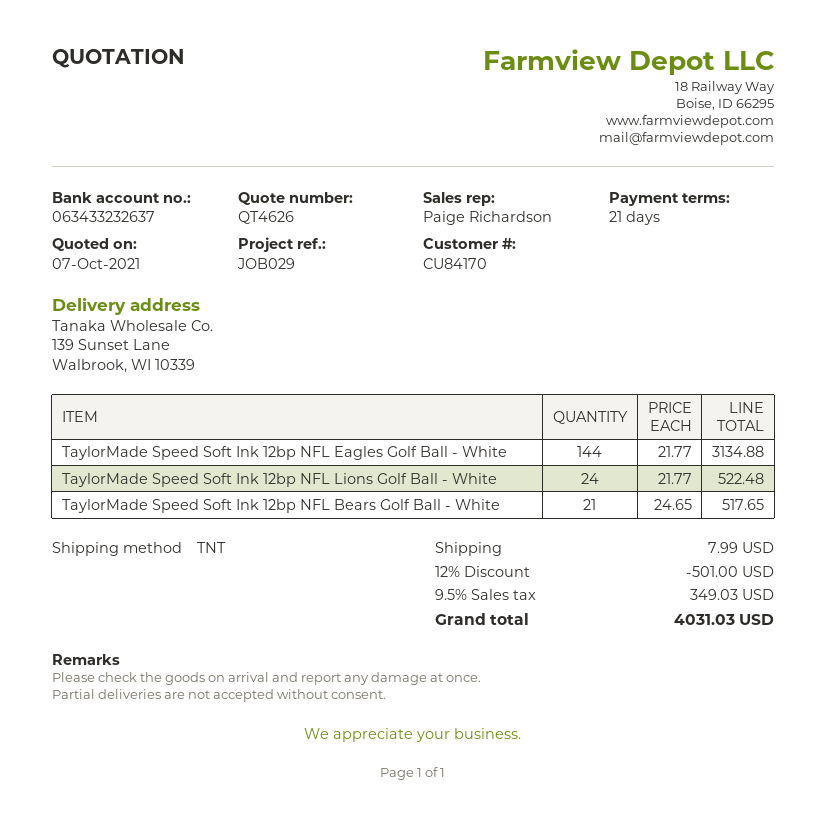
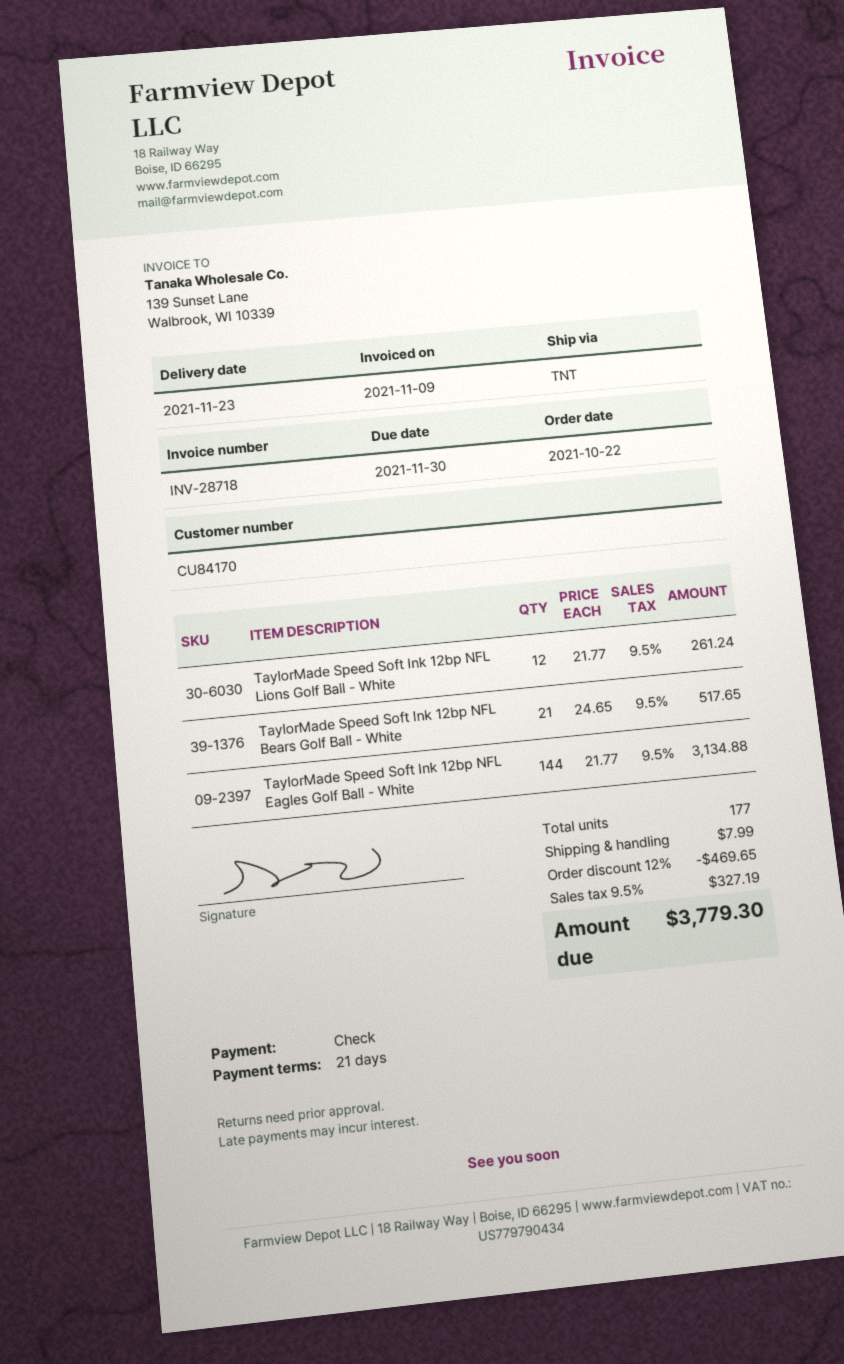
TaylorMade Speed Soft Ink 12bp NFL Lions Golf Ball - White: 24 x 21.77 = 522.48 -> 12 x 21.77 = 261.24
discount: 12% = 501.00 -> 12% = 469.65
tax: 9.5% = 349.03 -> 9.5% = 327.19
total: 4031.03 -> 3779.30

